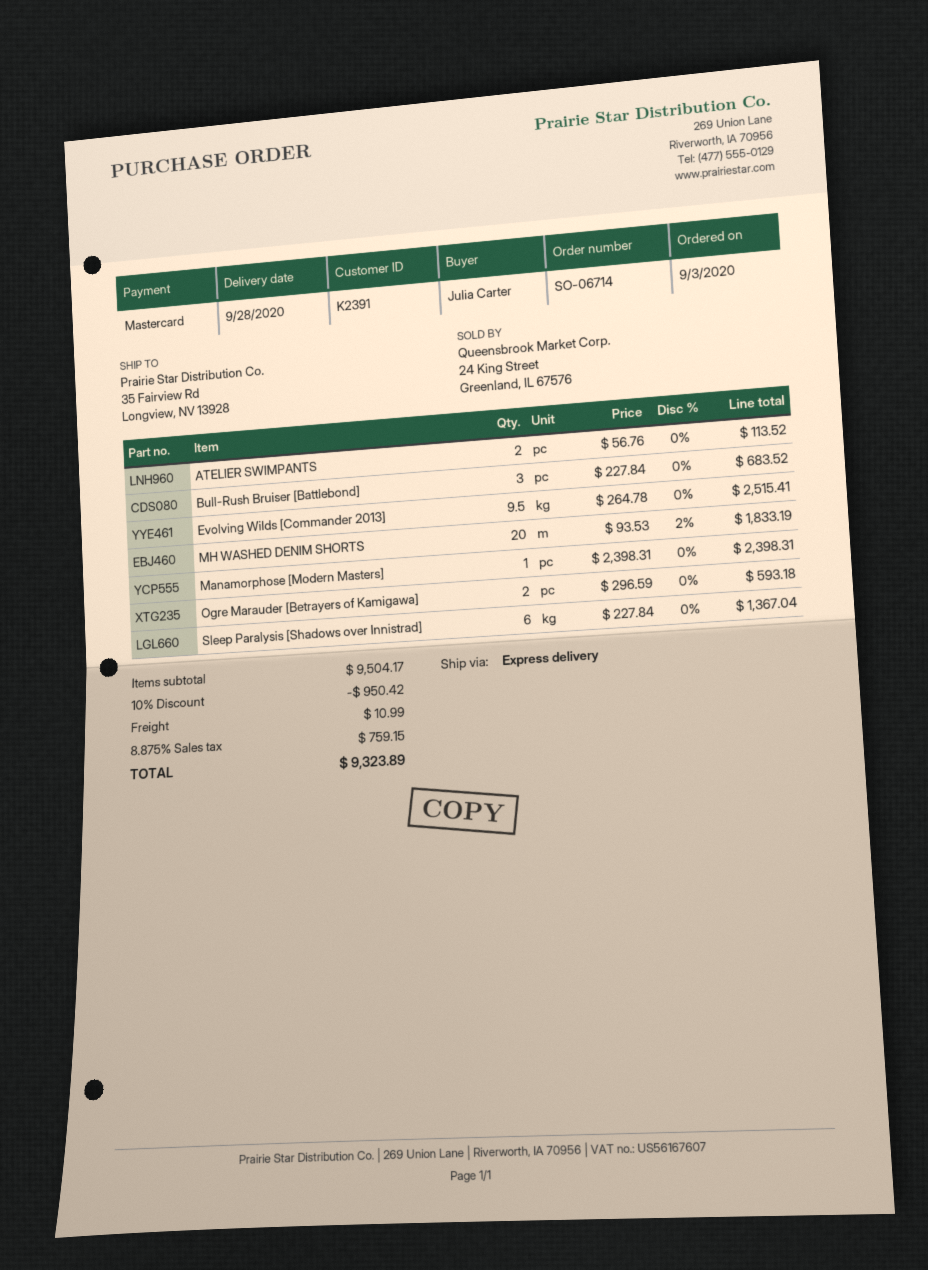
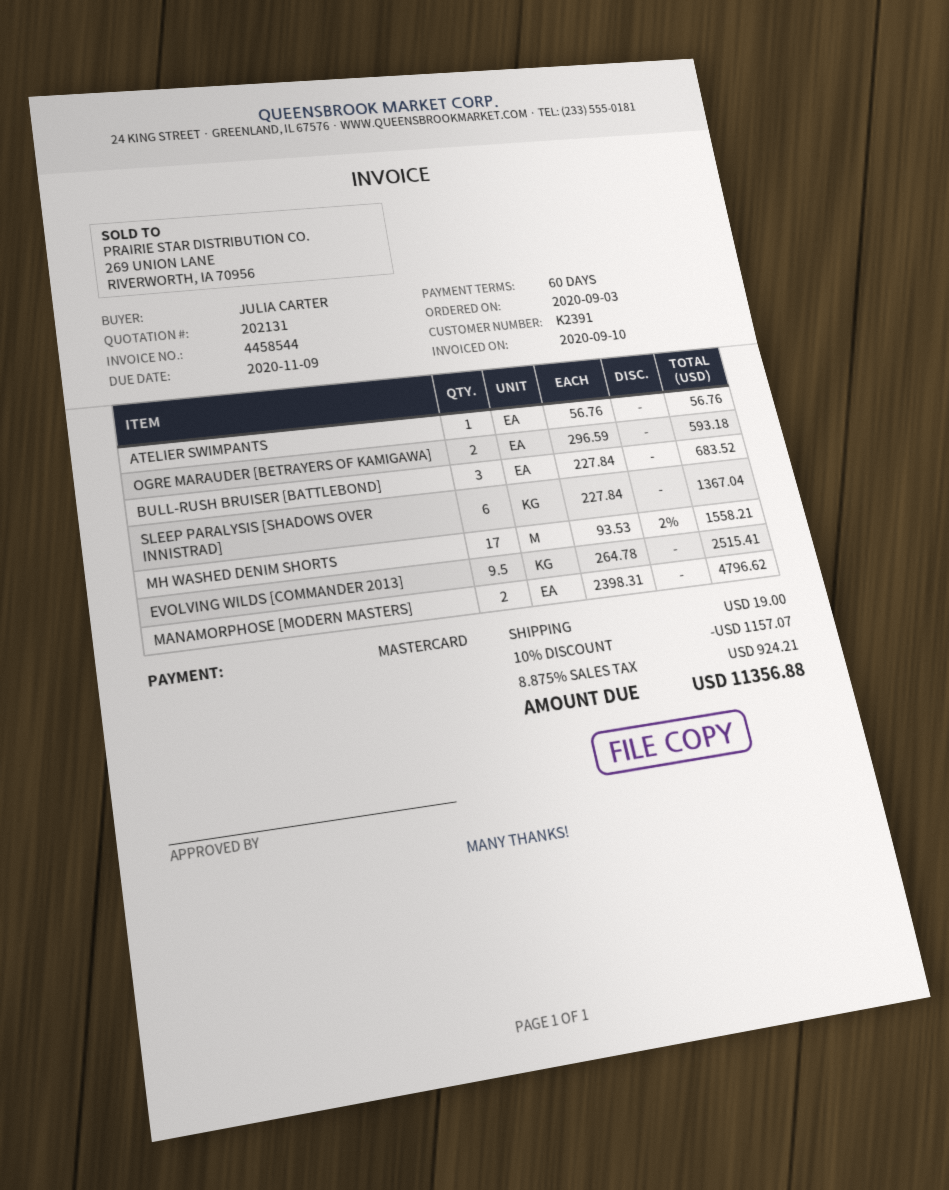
ATELIER SWIMPANTS: 2 x 56.76 = 113.52 -> 1 x 56.76 = 56.76
MH WASHED DENIM SHORTS: 20 x 93.53 - 2% = 1833.19 -> 17 x 93.53 - 2% = 1558.21
Manamorphose [Modern Masters]: 1 x 2398.31 = 2398.31 -> 2 x 2398.31 = 4796.62
discount: 10% = 950.42 -> 10% = 1157.07
shipping: 10.99 -> 19.00
tax: 8.875% = 759.15 -> 8.875% = 924.21
total: 9323.89 -> 11356.88

